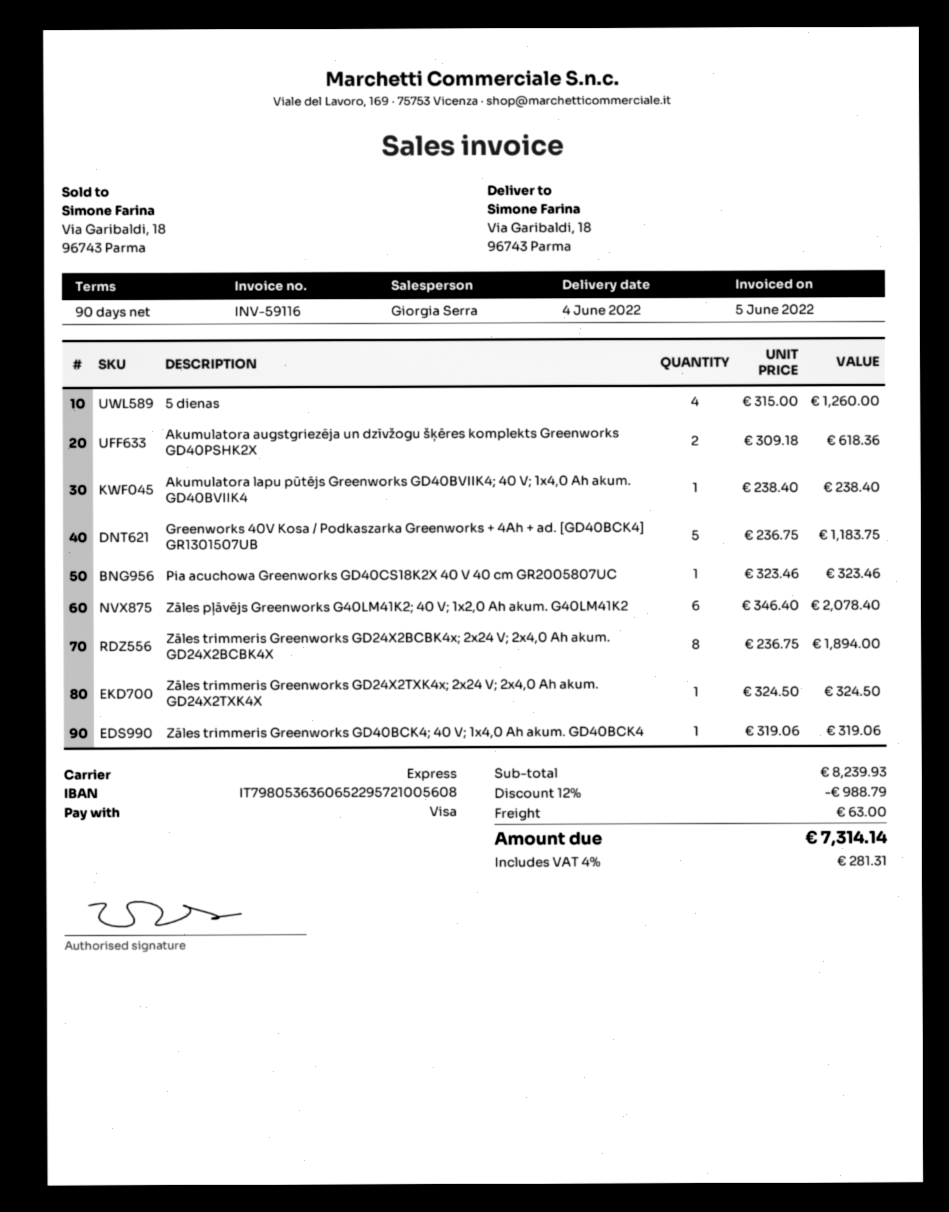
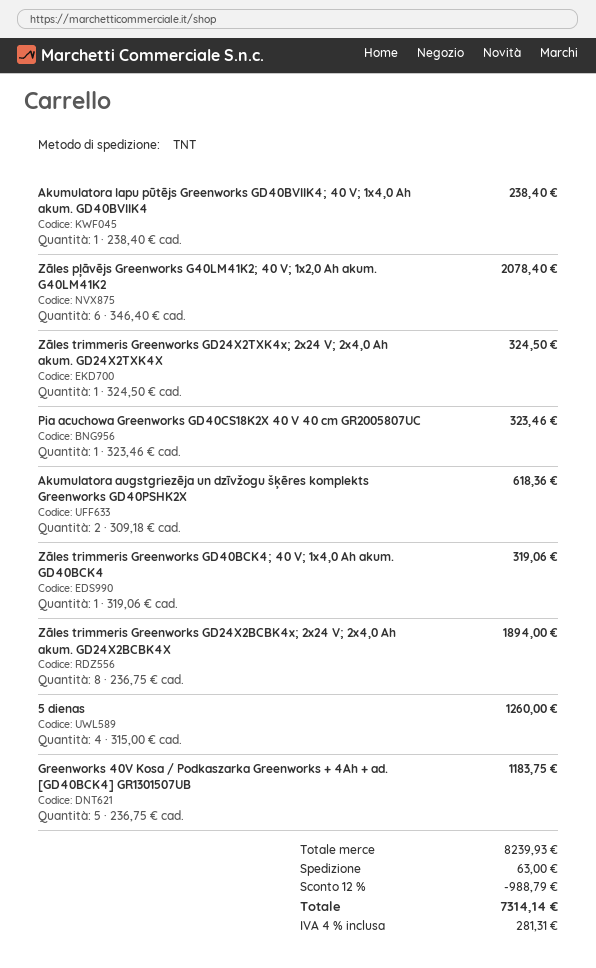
shipping method: express -> TNT

